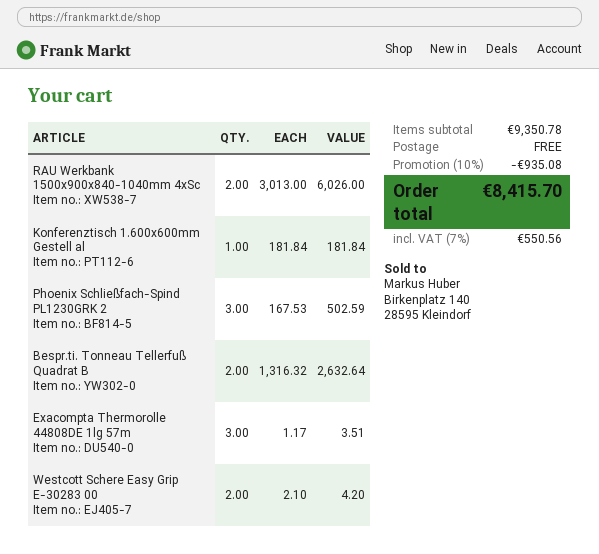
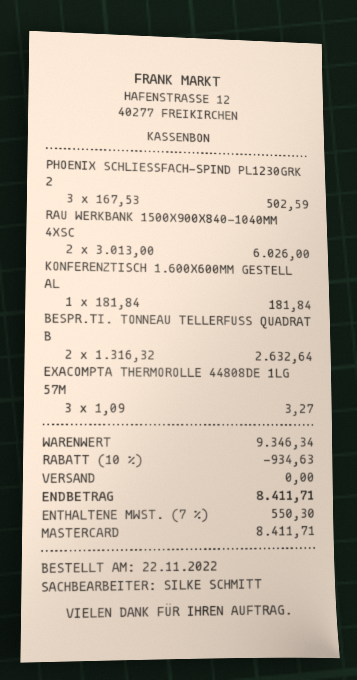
Exacompta Thermorolle 44808DE 1lg 57m: 3 x 1.17 = 3.51 -> 3 x 1.09 = 3.27
Westcott Schere Easy Grip E-30283 00: 2 x 2.10 = 4.20 -> none
subtotal: 9350.78 -> 9346.34
discount: 10% = 935.08 -> 10% = 934.63
tax: 7% = 550.56 -> 7% = 550.30
total: 8415.70 -> 8411.71

